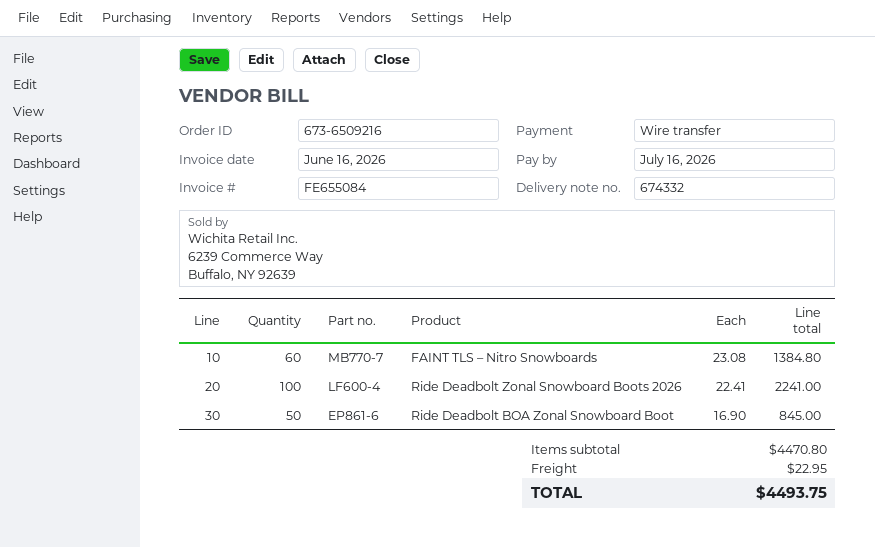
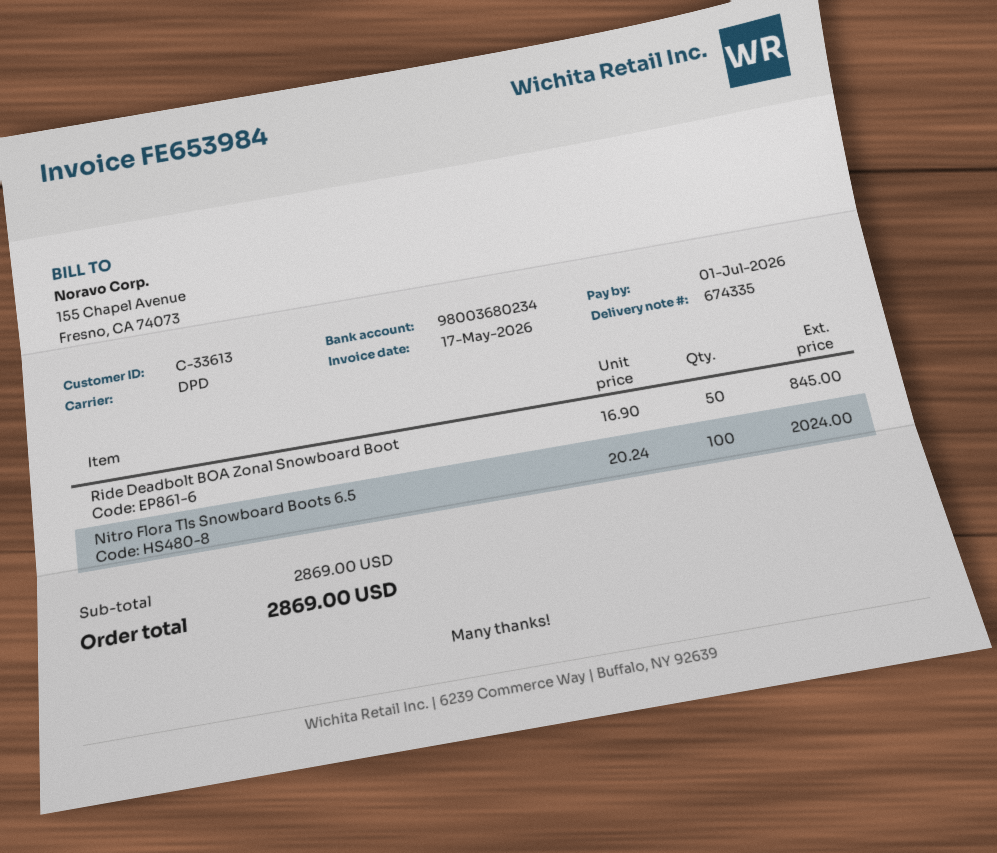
delivery note number: 674332 -> 674335
invoice number: FE655084 -> FE653984
invoice date: 2026-06-16 -> 2026-05-17
due date: 2026-07-16 -> 2026-07-01
FAINT TLS – Nitro Snowboards: 60 x 23.08 = 1384.80 -> none
Ride Deadbolt Zonal Snowboard Boots 2026: 100 x 22.41 = 2241.00 -> none
Nitro Flora Tls Snowboard Boots 6.5: none -> 100 x 20.24 = 2024.00
subtotal: 4470.80 -> 2869.00
shipping: 22.95 -> none
total: 4493.75 -> 2869.00

